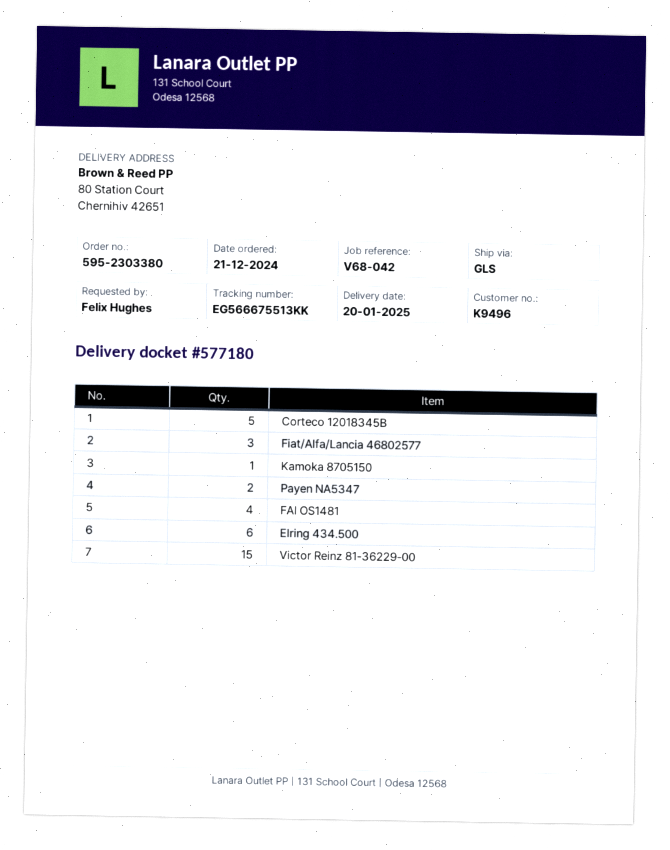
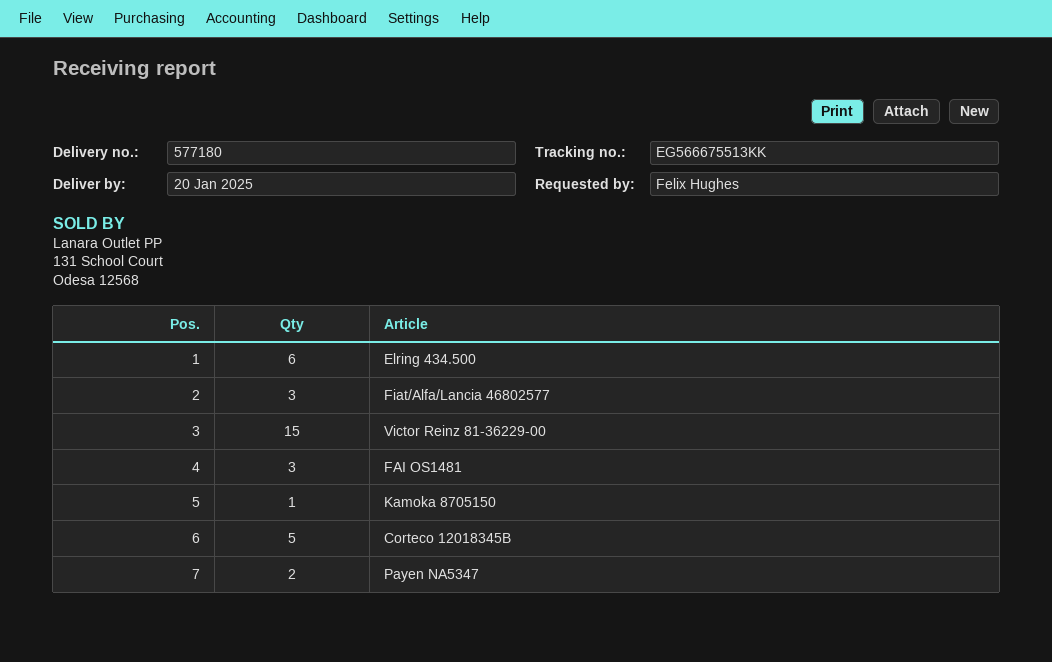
FAI OS1481: 4 -> 3

